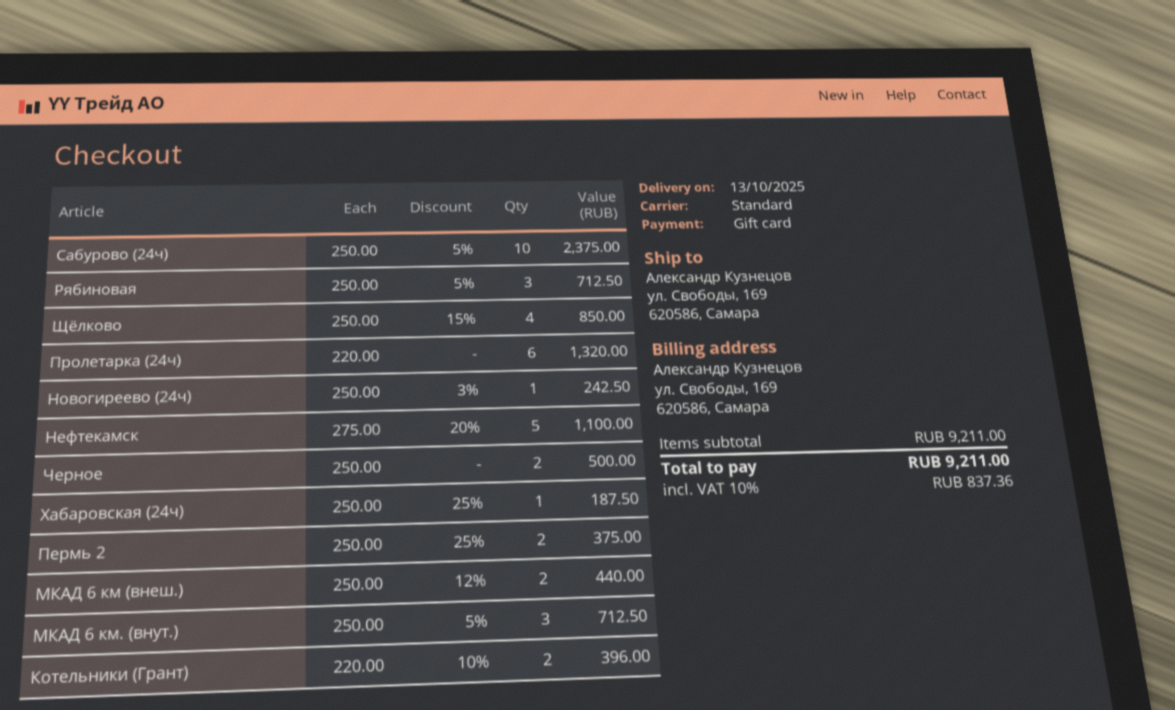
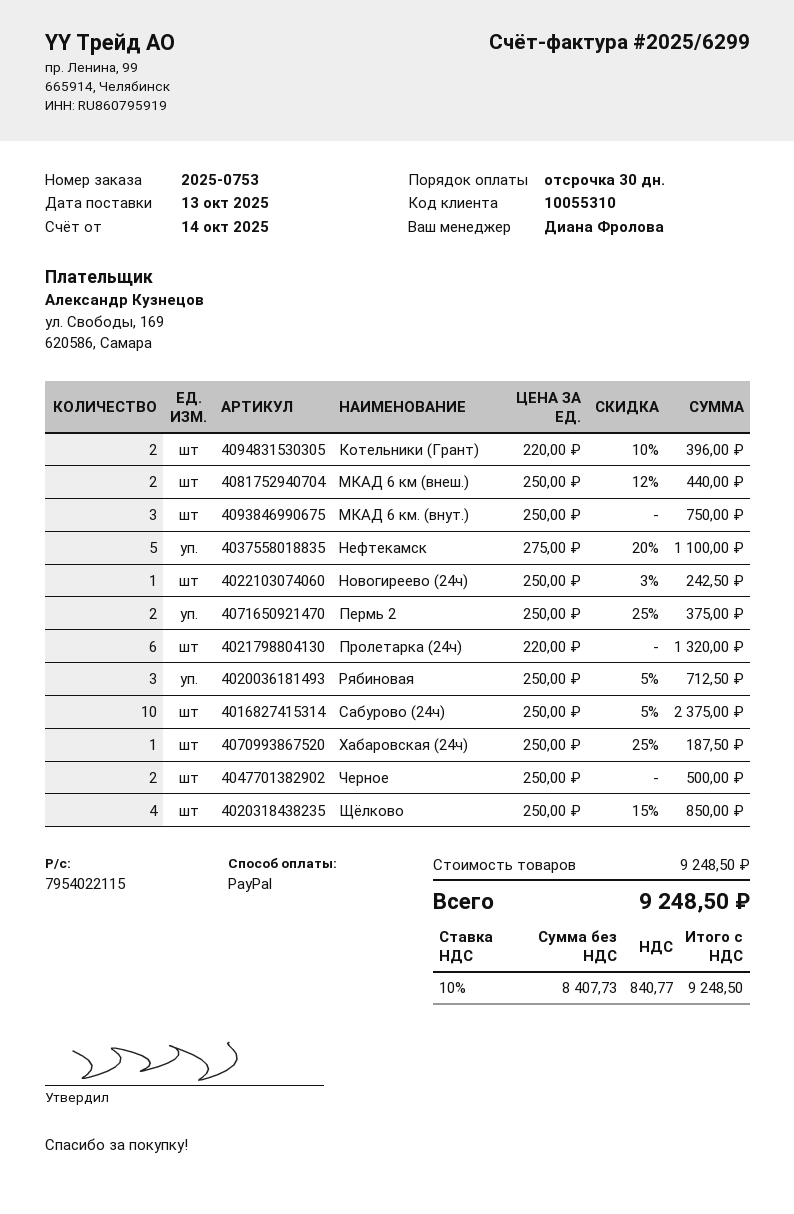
payment method: gift card -> PayPal
МКАД 6 км. (внут.): 3 x 250.00 - 5% = 712.50 -> 3 x 250.00 = 750.00
subtotal: 9211.00 -> 9248.50
tax: 10% = 837.36 -> 10% = 840.77
total: 9211.00 -> 9248.50

